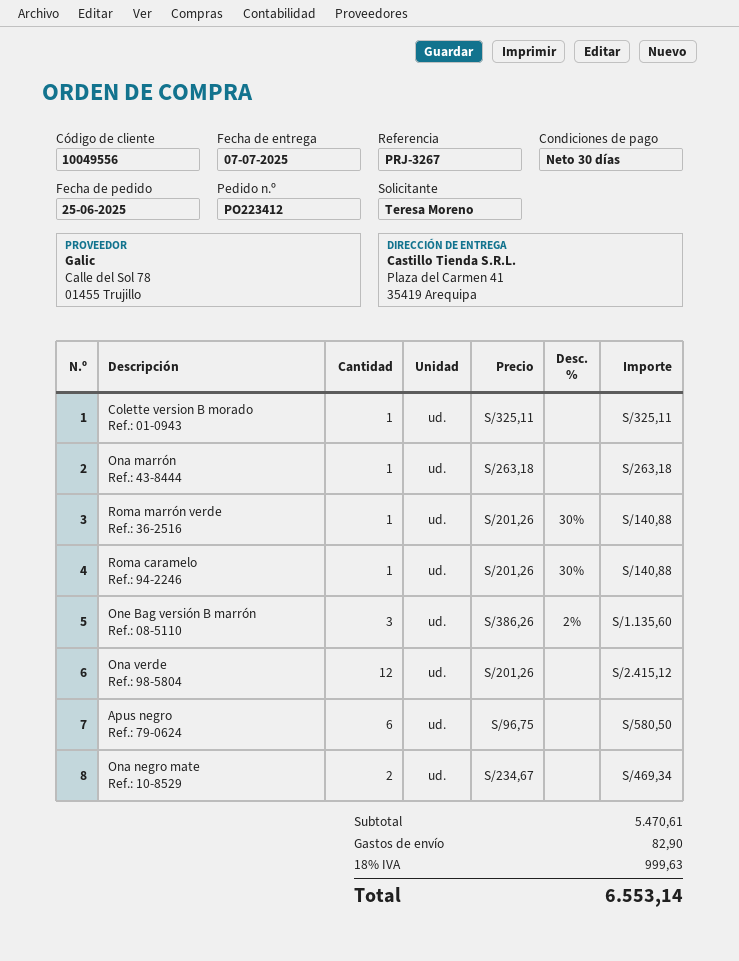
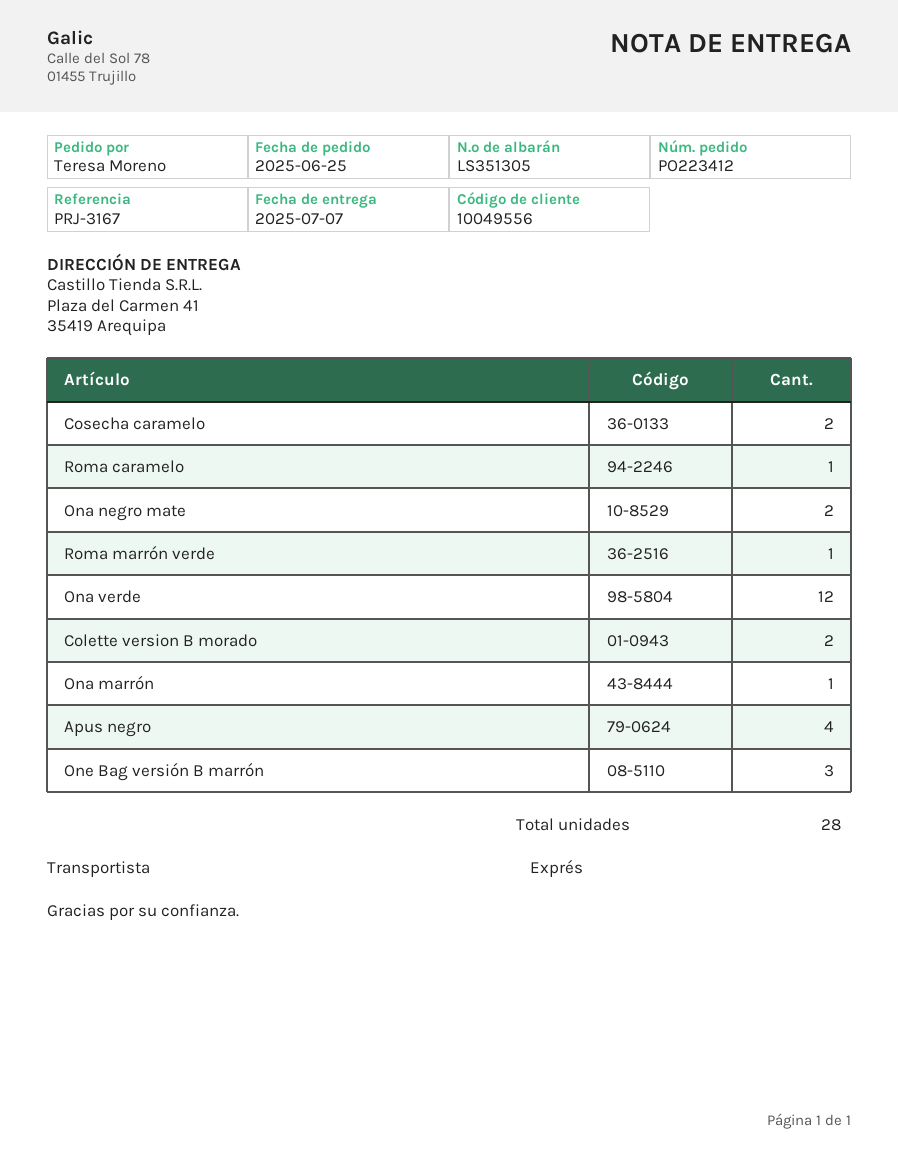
reference: PRJ-3267 -> PRJ-3167
Colette version B morado: 1 -> 2
Apus negro: 6 -> 4
Cosecha caramelo: none -> 2

